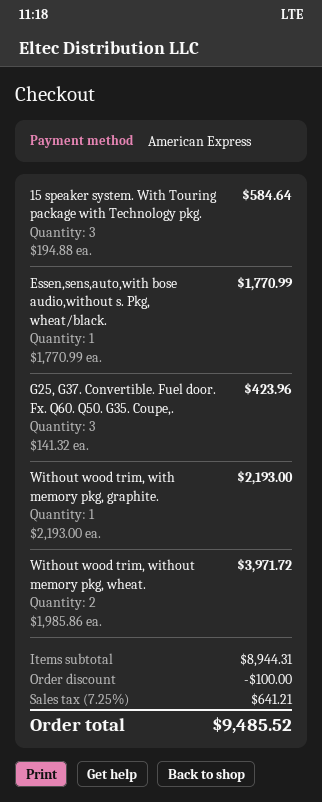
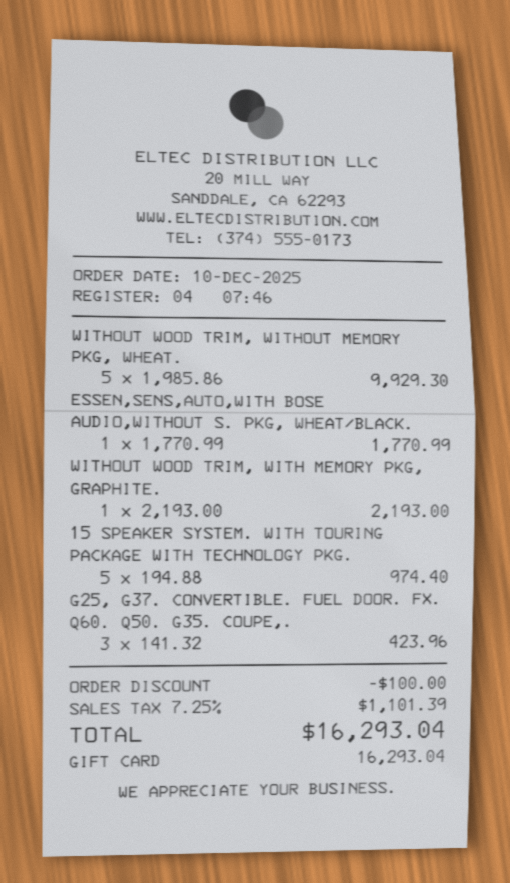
payment method: American Express -> gift card
15 speaker system. With Touring package with Technology pkg.: 3 x 194.88 = 584.64 -> 5 x 194.88 = 974.40
Without wood trim, without memory pkg, wheat.: 2 x 1985.86 = 3971.72 -> 5 x 1985.86 = 9929.30
tax: 7.25% = 641.21 -> 7.25% = 1101.39
total: 9485.52 -> 16293.04

